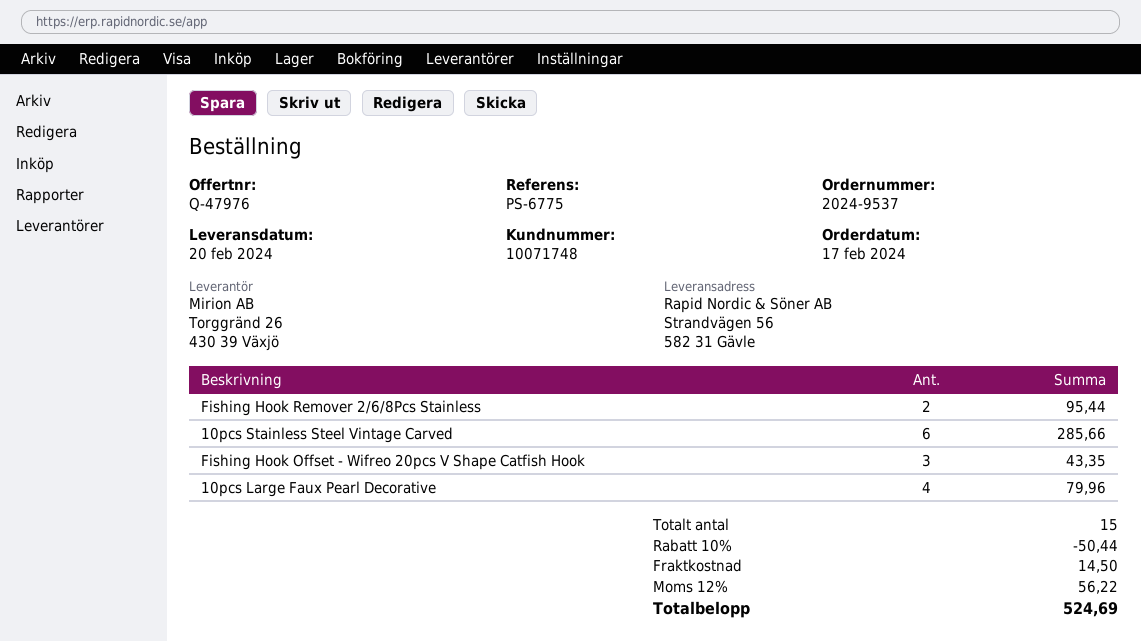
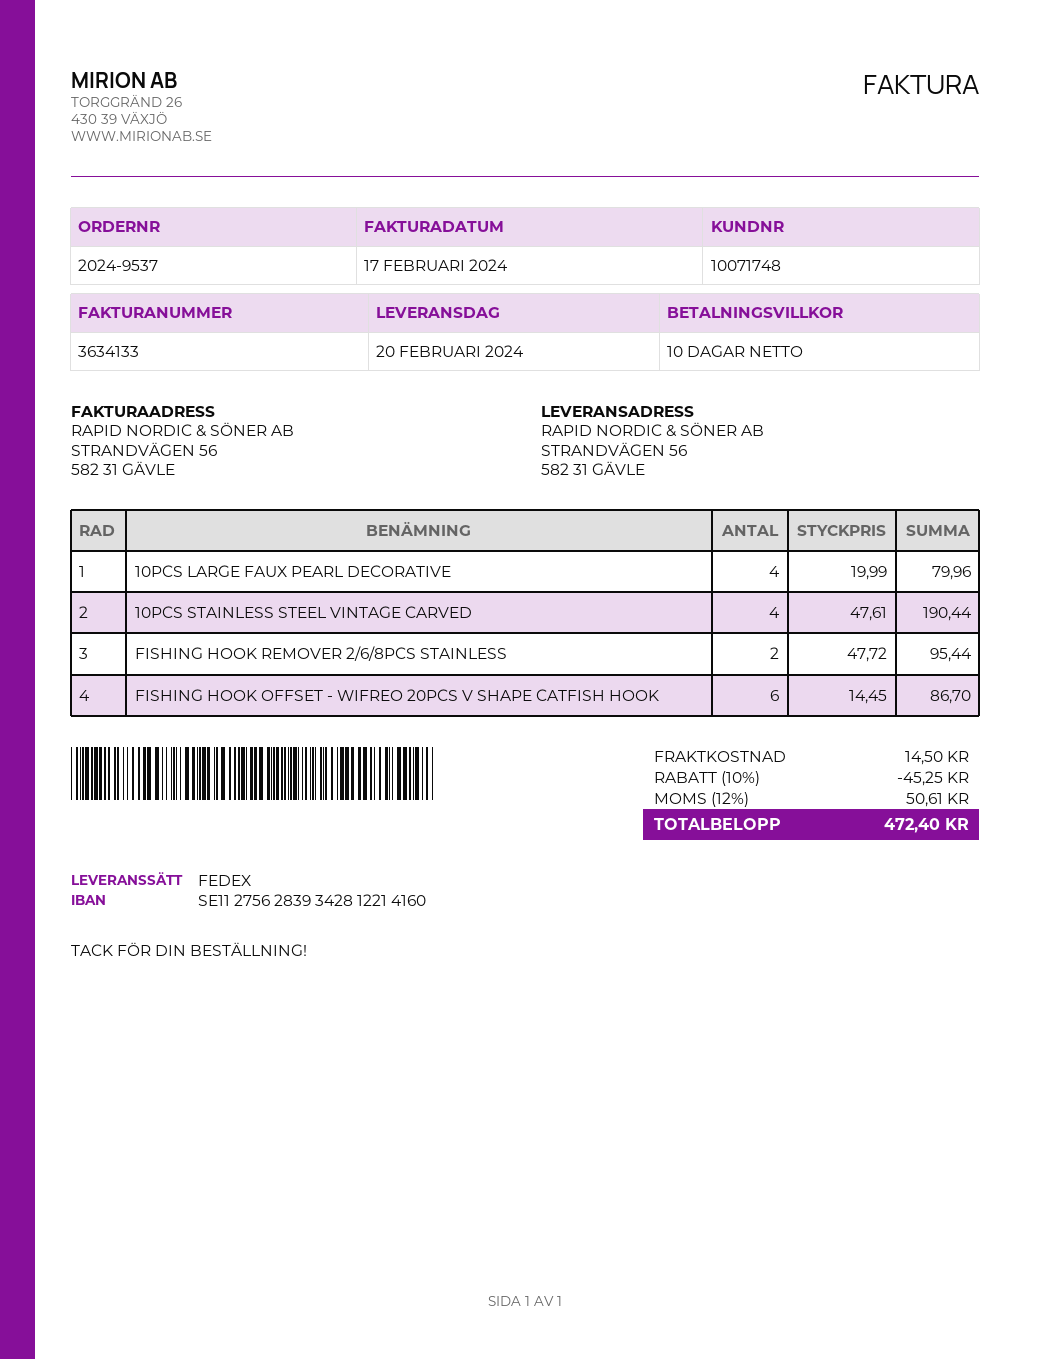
10pcs Stainless Steel Vintage Carved: 6 for 285.66 -> 4 for 190.44
Fishing Hook Offset - Wifreo 20pcs V Shape Catfish Hook: 3 for 43.35 -> 6 for 86.70
discount: 10% = 50.44 -> 10% = 45.25
tax: 12% = 56.22 -> 12% = 50.61
total: 524.69 -> 472.40

